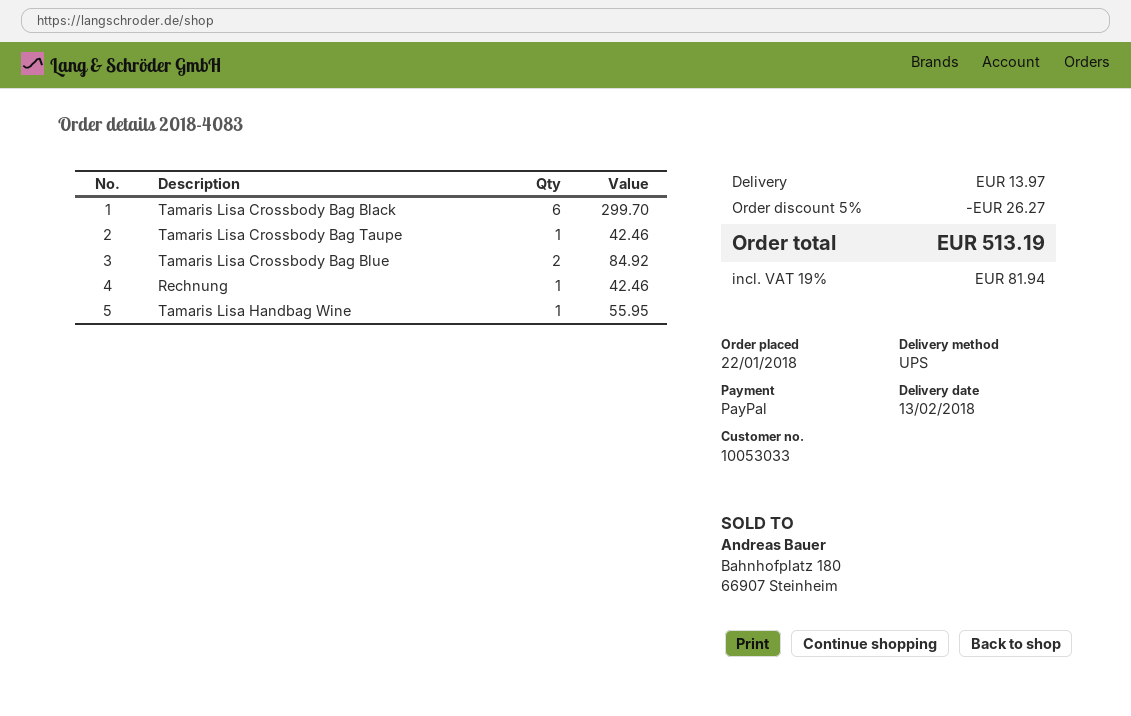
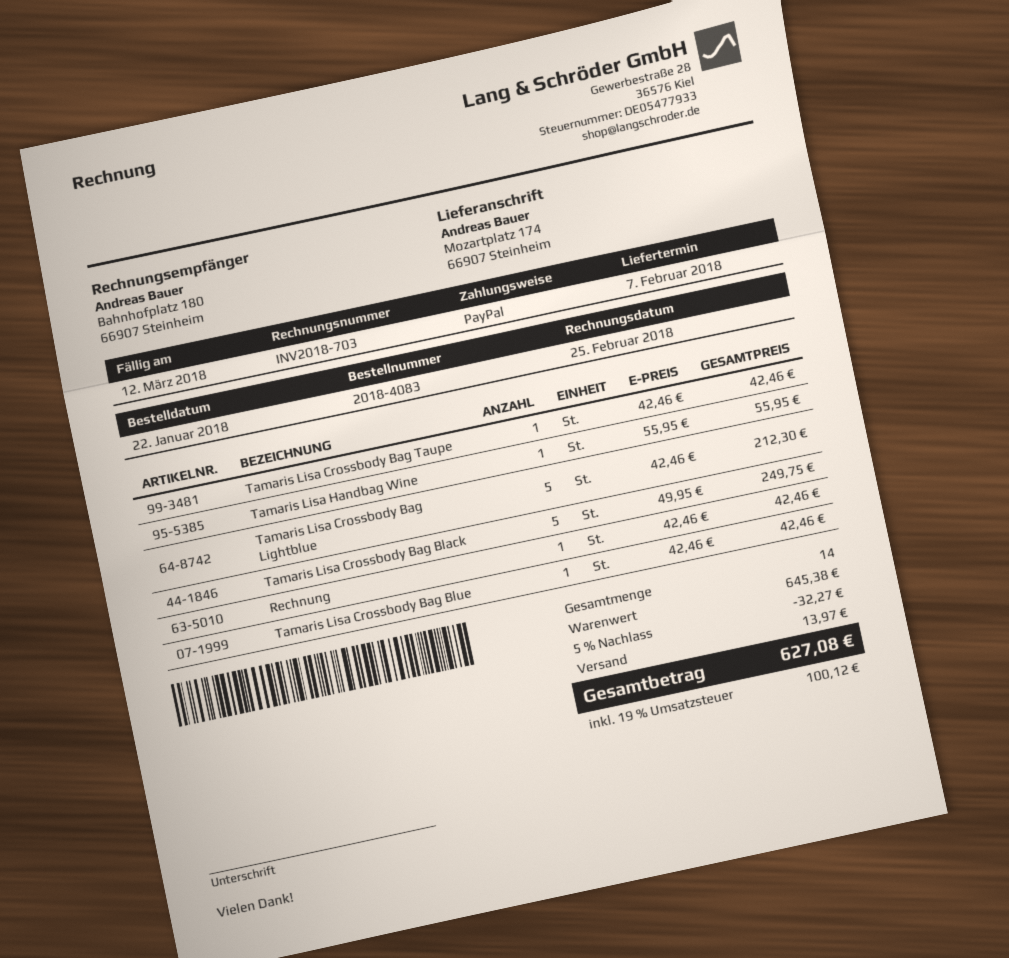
delivery date: 2018-02-13 -> 2018-02-07
Tamaris Lisa Crossbody Bag Black: 6 for 299.70 -> 5 for 249.75
Tamaris Lisa Crossbody Bag Blue: 2 for 84.92 -> 1 for 42.46
Tamaris Lisa Crossbody Bag Lightblue: none -> 5 for 212.30
discount: 5% = 26.27 -> 5% = 32.27
tax: 19% = 81.94 -> 19% = 100.12
total: 513.19 -> 627.08

